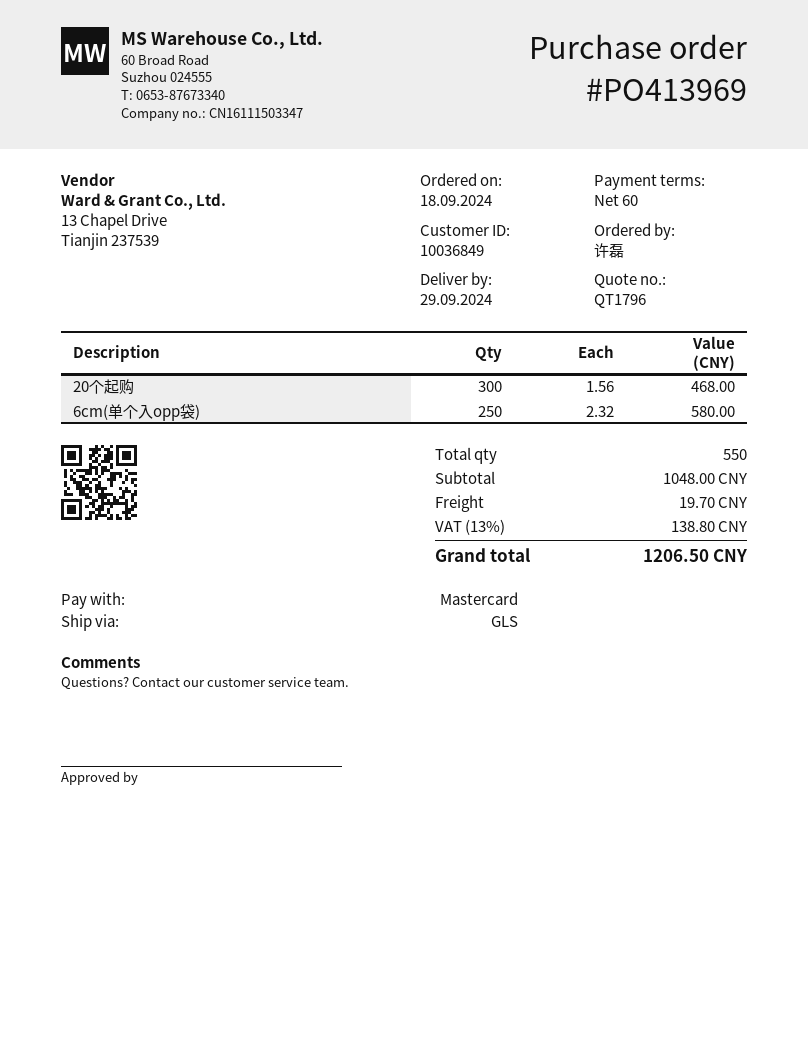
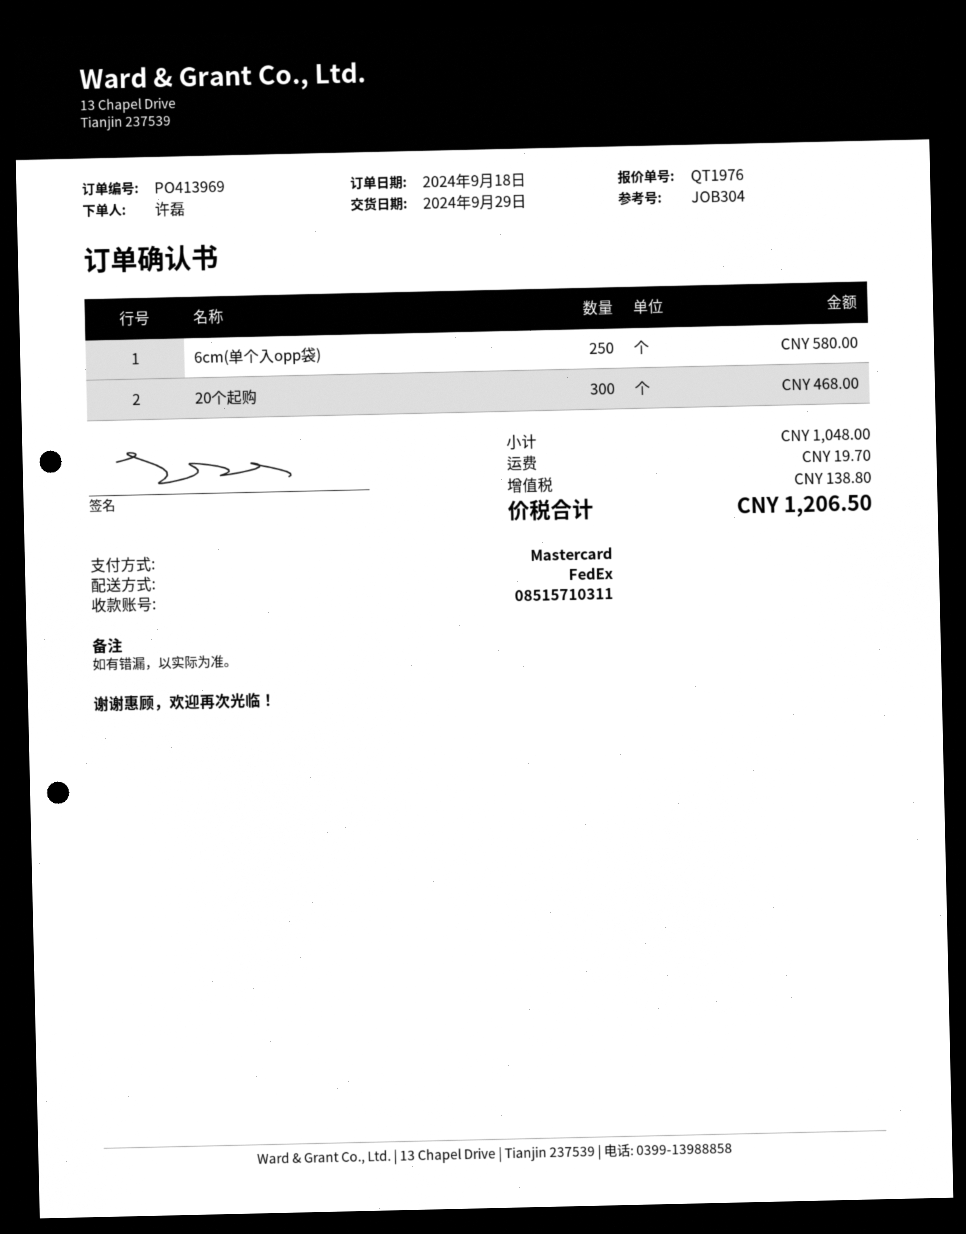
quote number: QT1796 -> QT1976
shipping method: GLS -> FedEx

